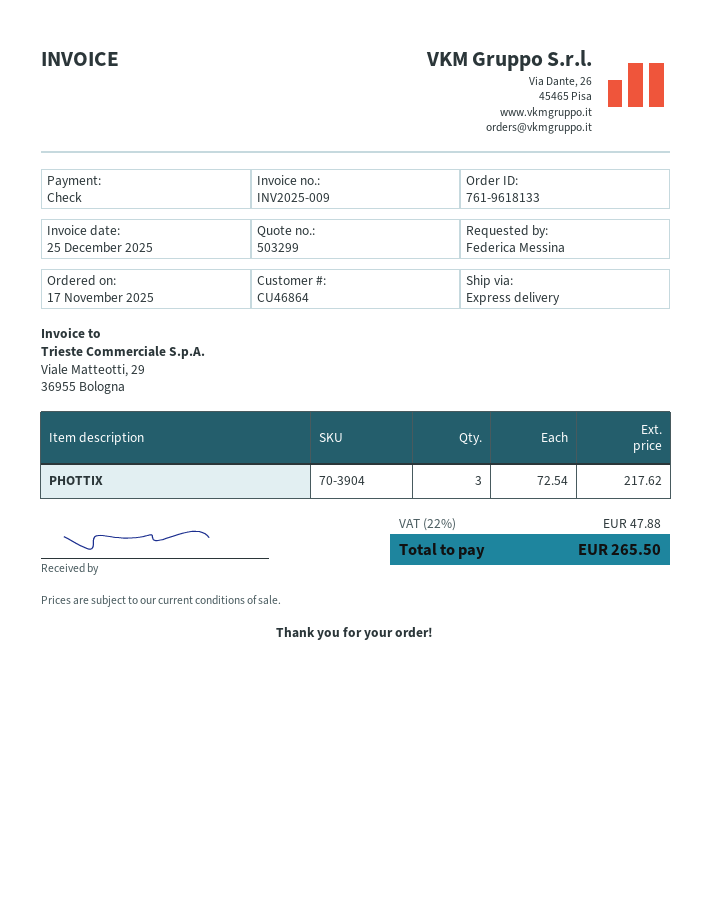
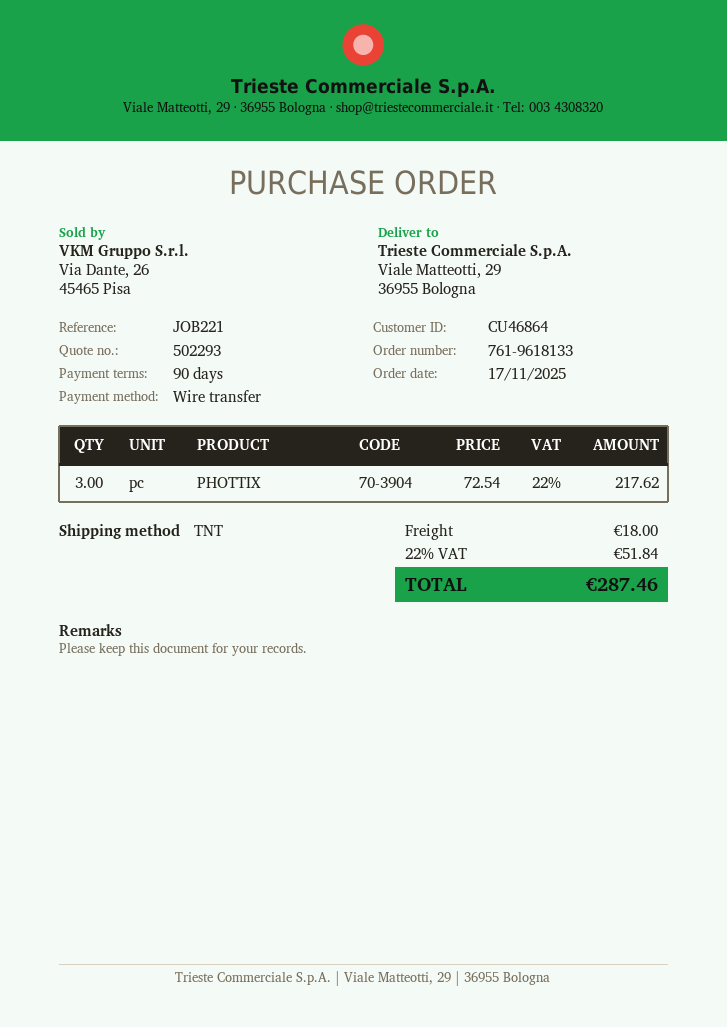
quote number: 503299 -> 502293
payment method: cheque -> bank transfer
shipping method: express -> TNT
shipping: none -> 18.00
tax: 22% = 47.88 -> 22% = 51.84
total: 265.50 -> 287.46

